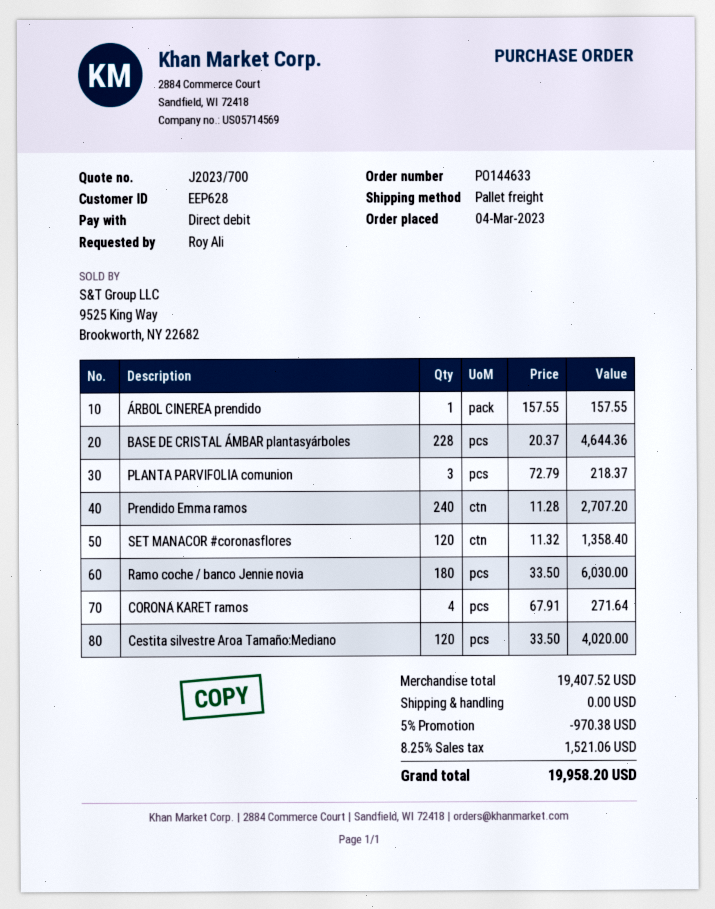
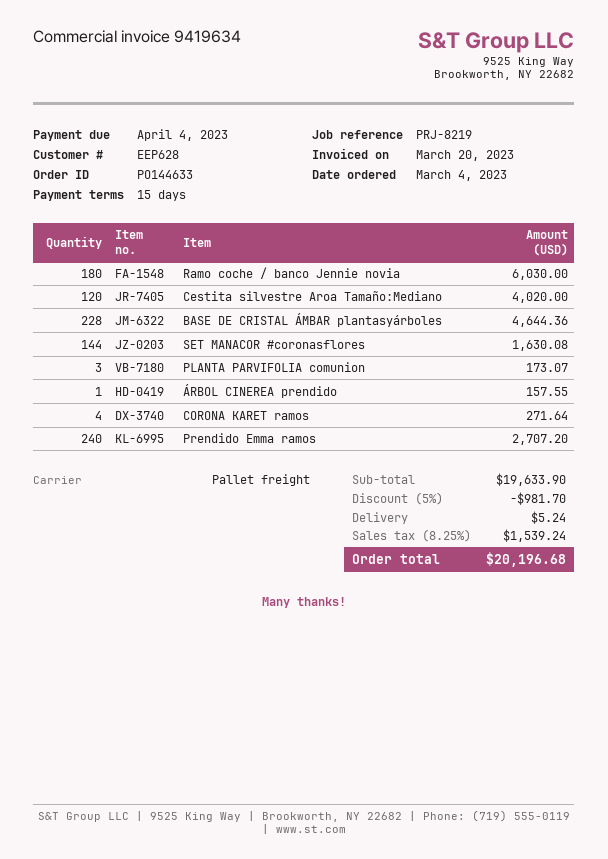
PLANTA PARVIFOLIA comunion: 3 for 218.37 -> 3 for 173.07
SET MANACOR #coronasflores: 120 for 1358.40 -> 144 for 1630.08
subtotal: 19407.52 -> 19633.90
discount: 5% = 970.38 -> 5% = 981.70
shipping: 0.00 -> 5.24
tax: 8.25% = 1521.06 -> 8.25% = 1539.24
total: 19958.20 -> 20196.68

